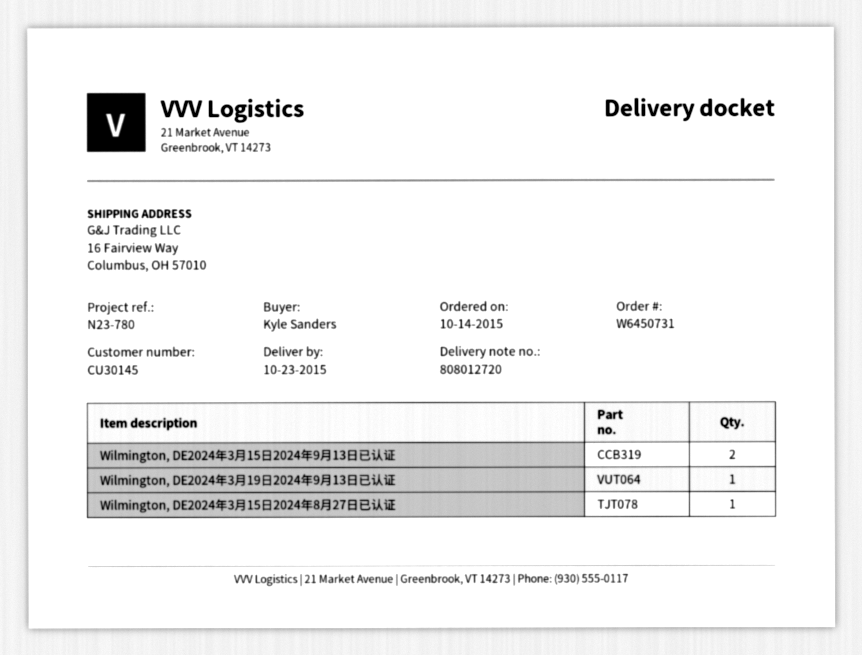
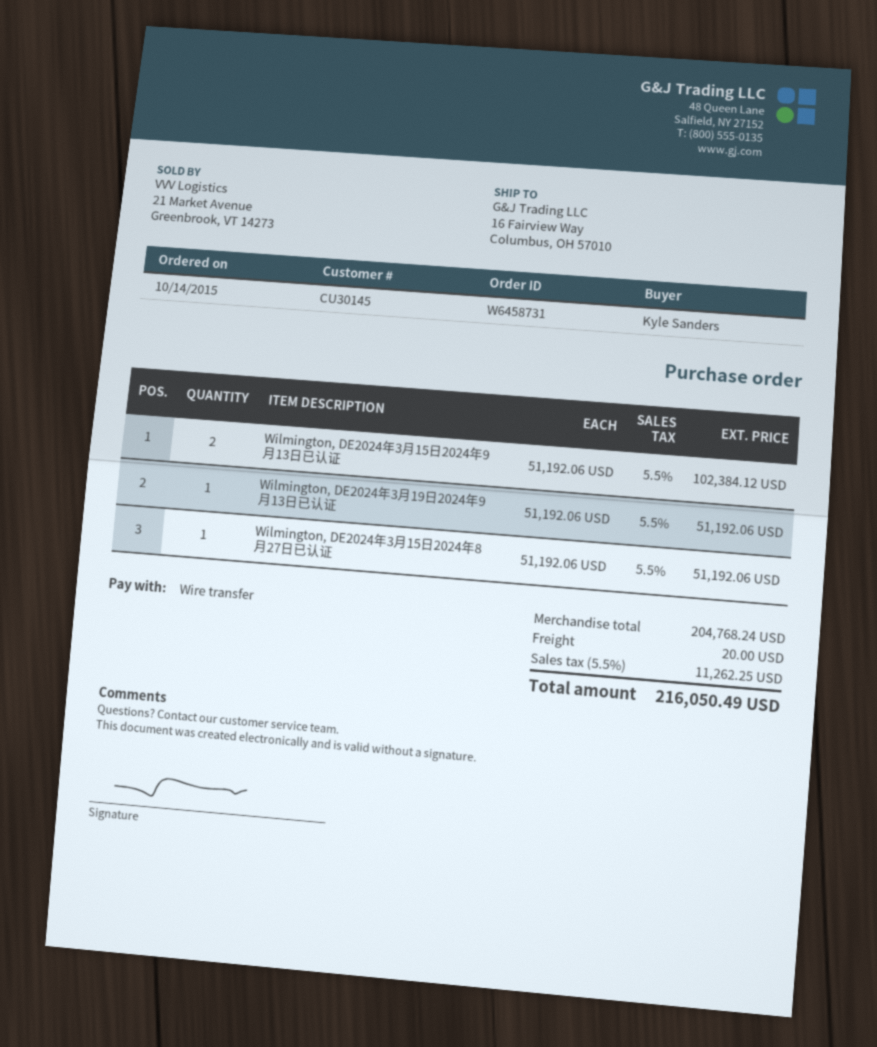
order number: W6450731 -> W6458731

